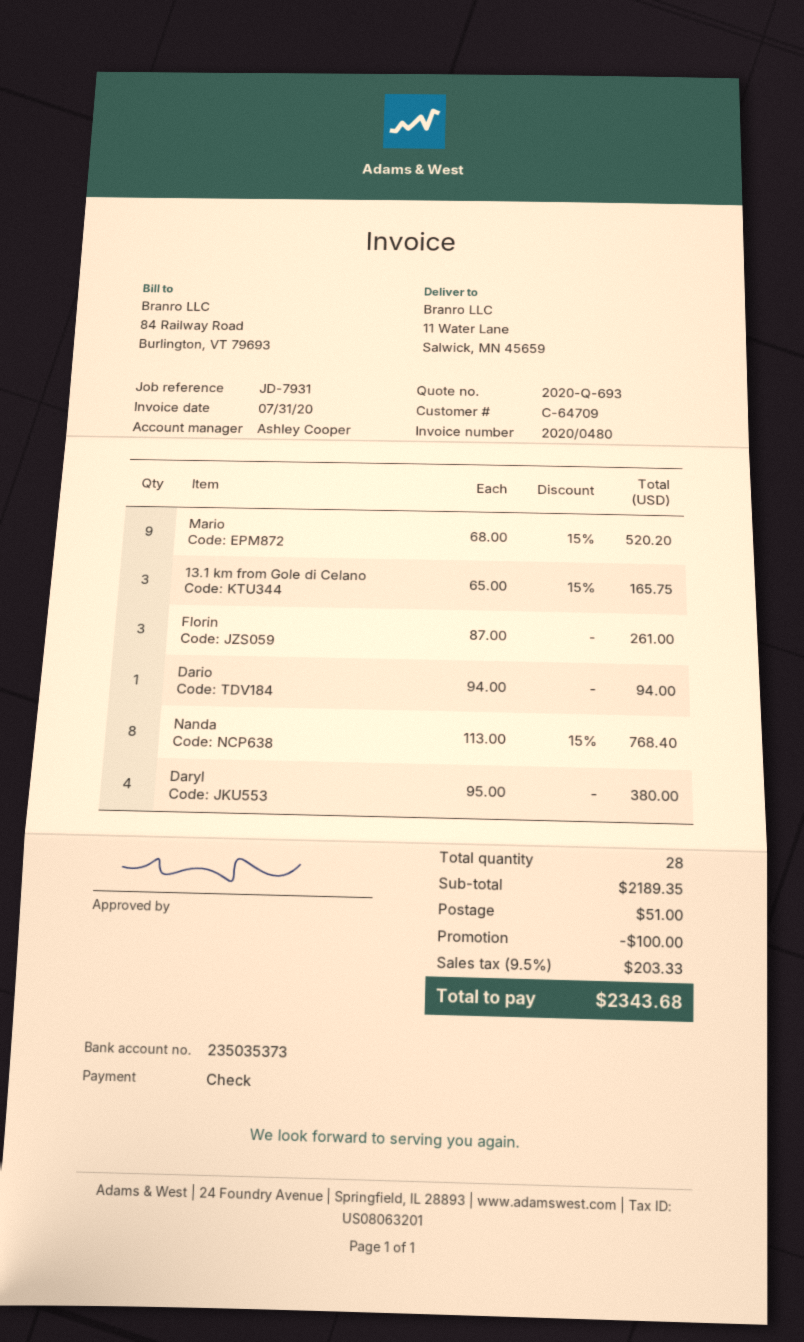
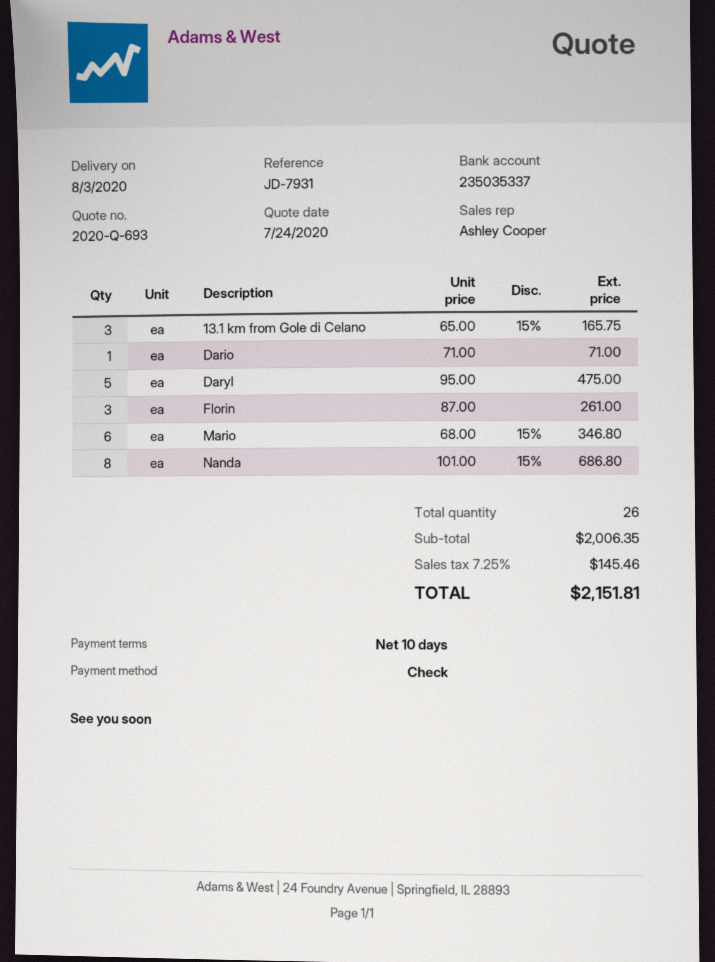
bank account: 235035373 -> 235035337
Mario: 9 x 68.00 - 15% = 520.20 -> 6 x 68.00 - 15% = 346.80
Dario: 1 x 94.00 = 94.00 -> 1 x 71.00 = 71.00
Nanda: 8 x 113.00 - 15% = 768.40 -> 8 x 101.00 - 15% = 686.80
Daryl: 4 x 95.00 = 380.00 -> 5 x 95.00 = 475.00
total quantity: 28 -> 26
subtotal: 2189.35 -> 2006.35
discount: 100.00 -> none
shipping: 51.00 -> none
tax: 9.5% = 203.33 -> 7.25% = 145.46
total: 2343.68 -> 2151.81

